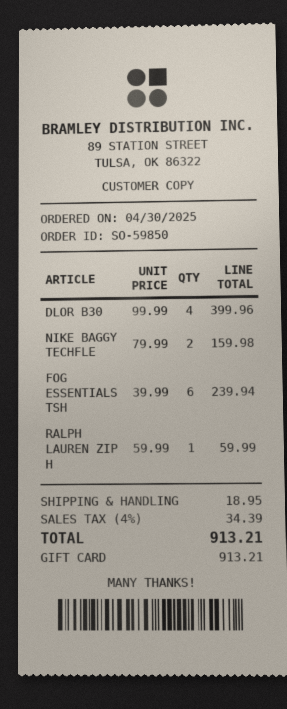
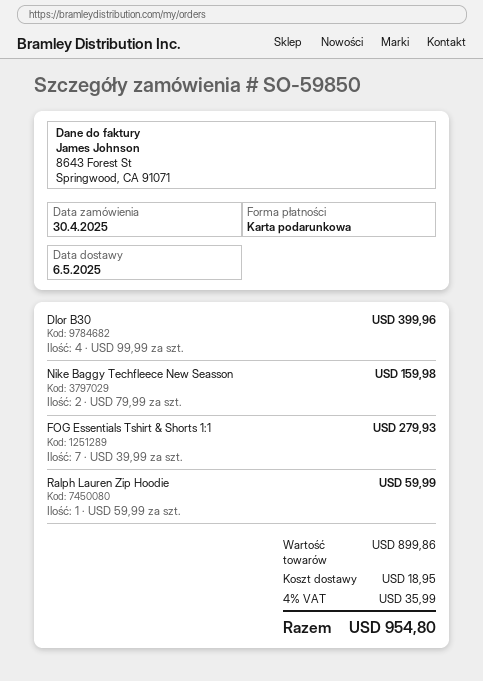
FOG ESSENTIALS TSH: 6 x 39.99 = 239.94 -> 7 x 39.99 = 279.93
tax: 4% = 34.39 -> 4% = 35.99
total: 913.21 -> 954.80

